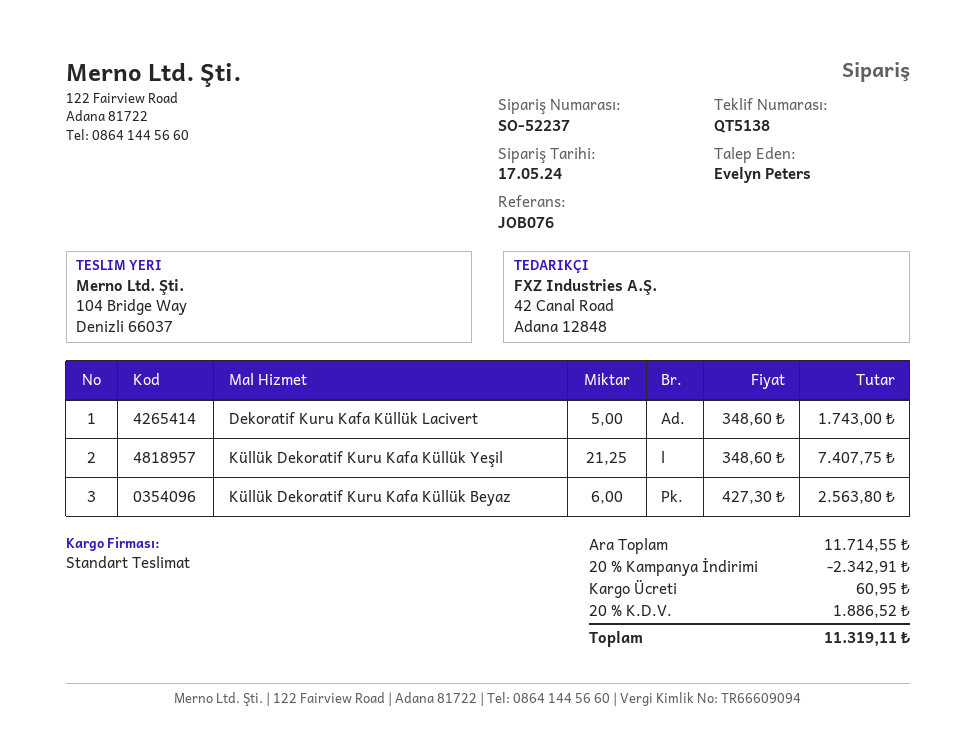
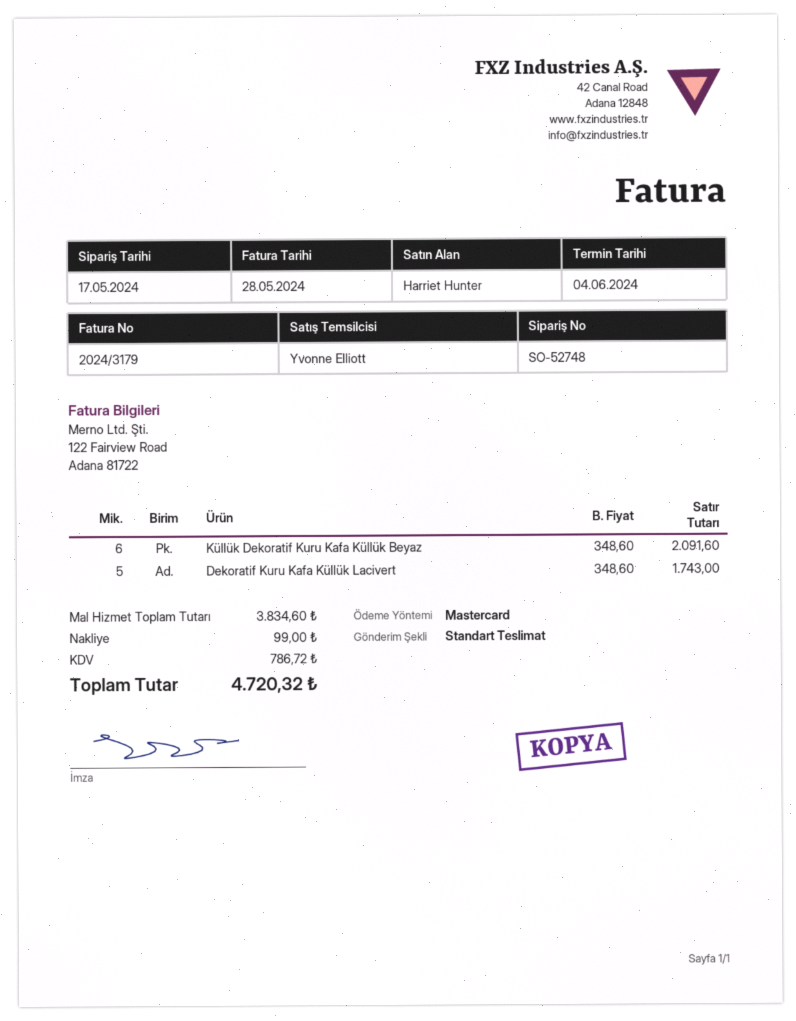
order number: SO-52237 -> SO-52748
ordered by: Evelyn Peters -> Harriet Hunter
Küllük Dekoratif Kuru Kafa Küllük Yeşil: 21.25 x 348.60 = 7407.75 -> none
Küllük Dekoratif Kuru Kafa Küllük Beyaz: 6 x 427.30 = 2563.80 -> 6 x 348.60 = 2091.60
subtotal: 11714.55 -> 3834.60
discount: 20% = 2342.91 -> none
shipping: 60.95 -> 99.00
tax: 1886.52 -> 786.72
total: 11319.11 -> 4720.32

